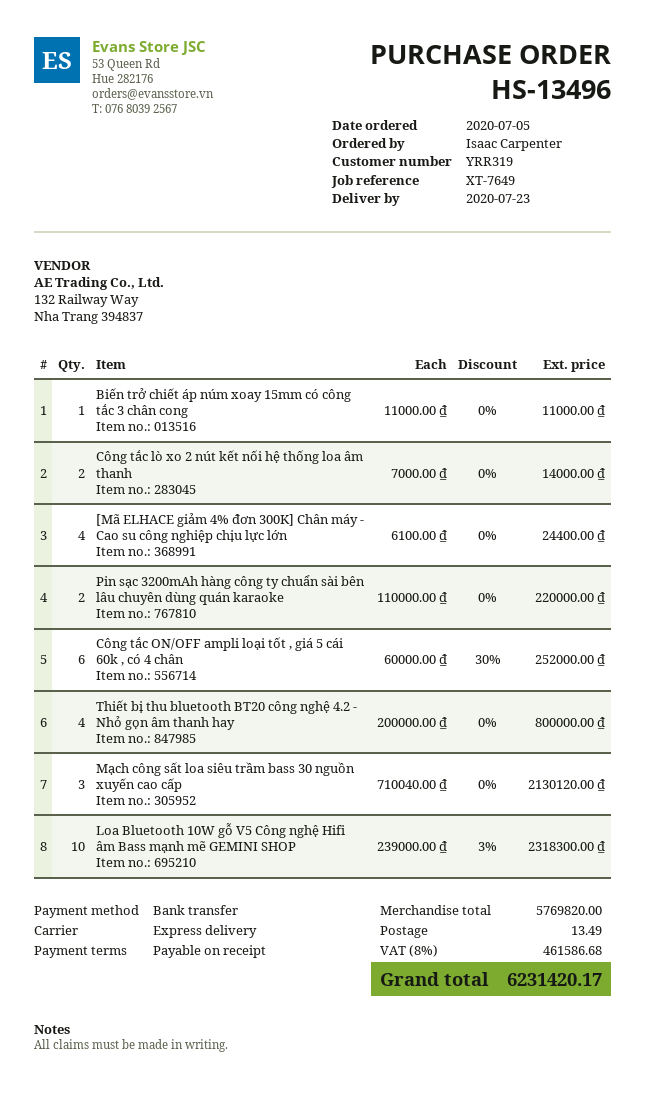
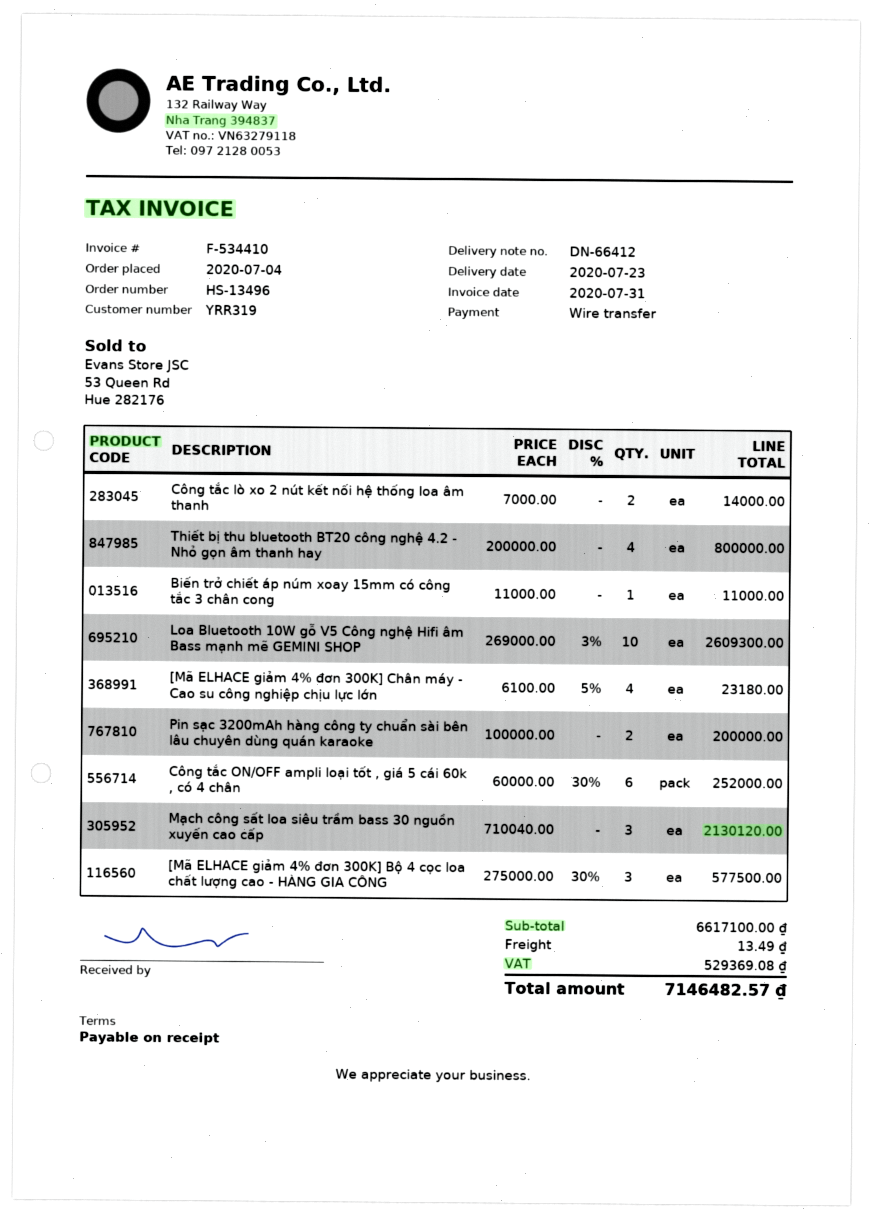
order date: 2020-07-05 -> 2020-07-04
[Mã ELHACE giảm 4% đơn 300K] Chân máy - Cao su công nghiệp chịu lực lớn: 4 x 6100.00 = 24400.00 -> 4 x 6100.00 - 5% = 23180.00
Pin sạc 3200mAh hàng công ty chuẩn sài bên lâu chuyên dùng quán karaoke: 2 x 110000.00 = 220000.00 -> 2 x 100000.00 = 200000.00
Loa Bluetooth 10W gỗ V5 Công nghệ Hifi âm Bass mạnh mẽ GEMINI SHOP: 10 x 239000.00 - 3% = 2318300.00 -> 10 x 269000.00 - 3% = 2609300.00
[Mã ELHACE giảm 4% đơn 300K] Bộ 4 cọc loa chất lượng cao - HÀNG GIA CÔNG: none -> 3 x 275000.00 - 30% = 577500.00
subtotal: 5769820.00 -> 6617100.00
tax: 461586.68 -> 529369.08
total: 6231420.17 -> 7146482.57

